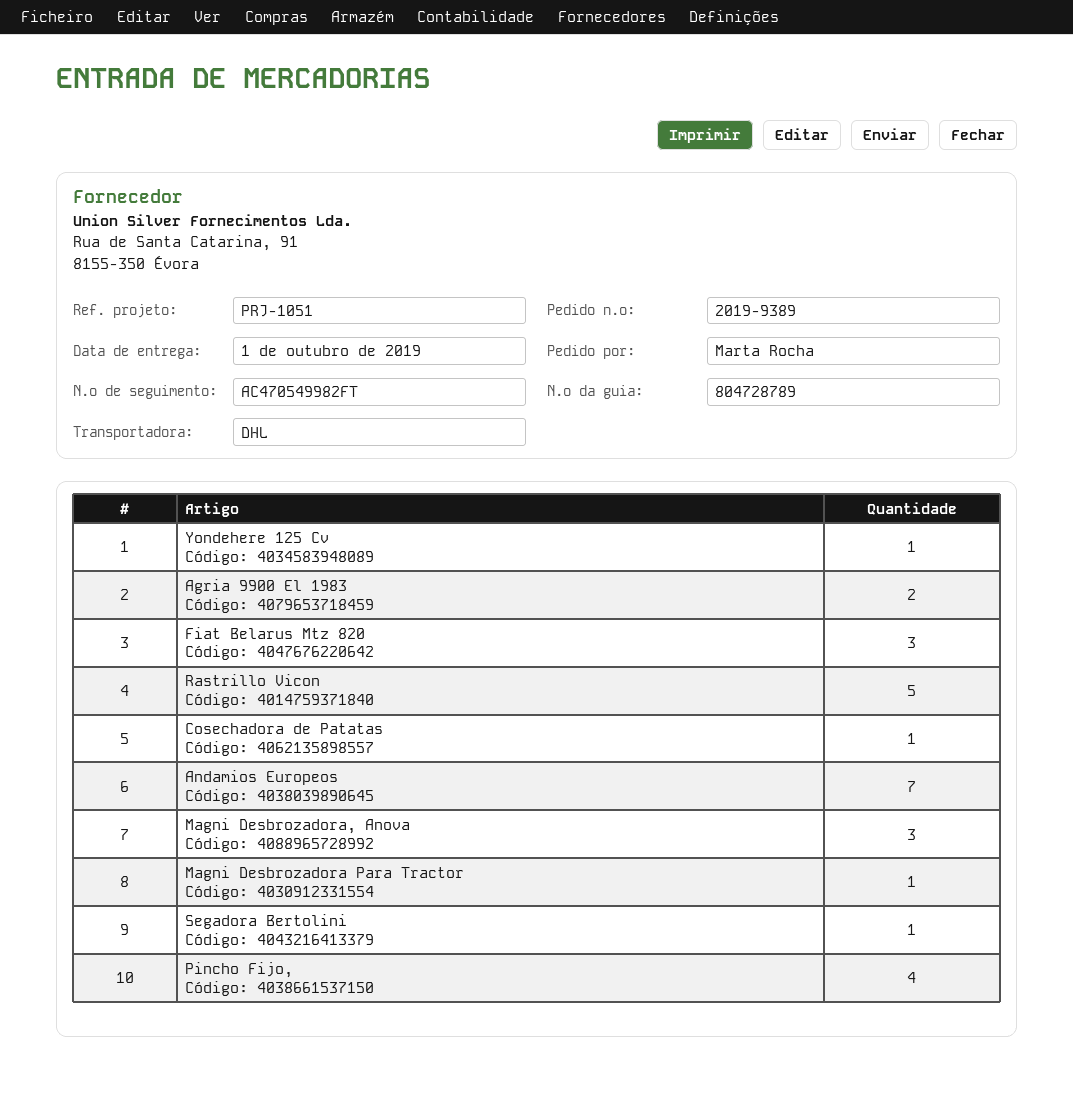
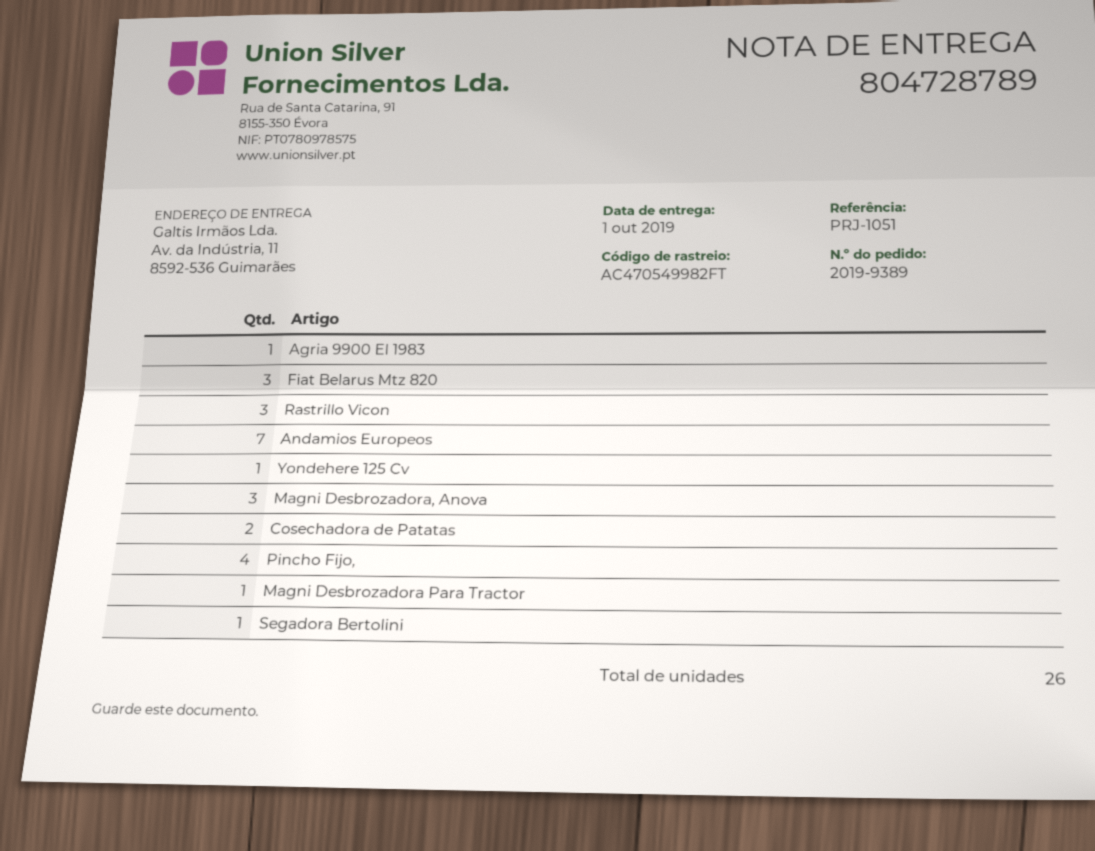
Agria 9900 El 1983: 2 -> 1
Rastrillo Vicon: 5 -> 3
Cosechadora de Patatas: 1 -> 2

